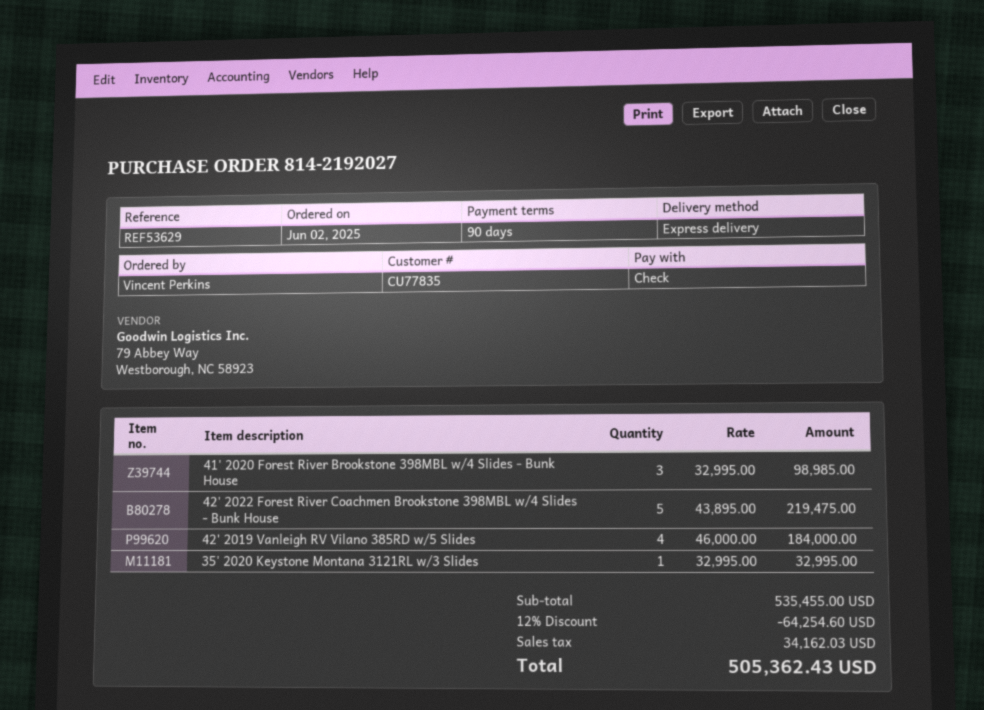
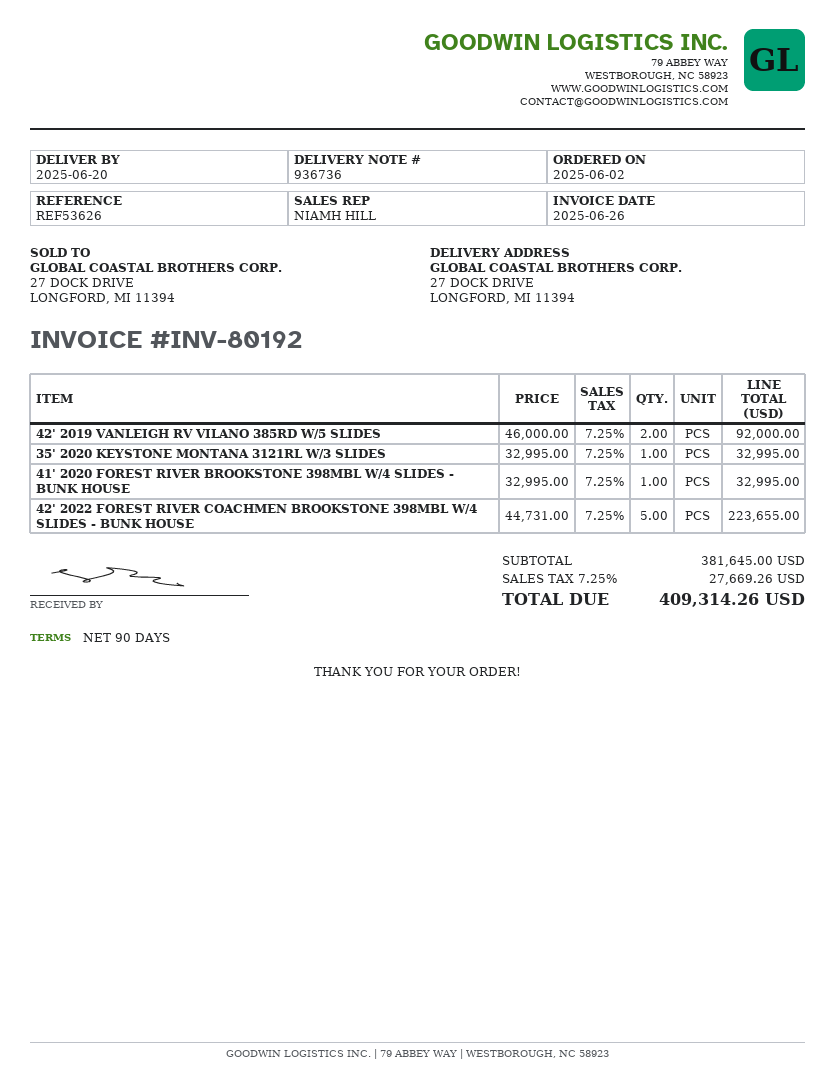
reference: REF53629 -> REF53626
41' 2020 Forest River Brookstone 398MBL w/4 Slides - Bunk House: 3 x 32995.00 = 98985.00 -> 1 x 32995.00 = 32995.00
42' 2022 Forest River Coachmen Brookstone 398MBL w/4 Slides - Bunk House: 5 x 43895.00 = 219475.00 -> 5 x 44731.00 = 223655.00
42' 2019 Vanleigh RV Vilano 385RD w/5 Slides: 4 x 46000.00 = 184000.00 -> 2 x 46000.00 = 92000.00
subtotal: 535455.00 -> 381645.00
discount: 12% = 64254.60 -> none
tax: 34162.03 -> 27669.26
total: 505362.43 -> 409314.26

